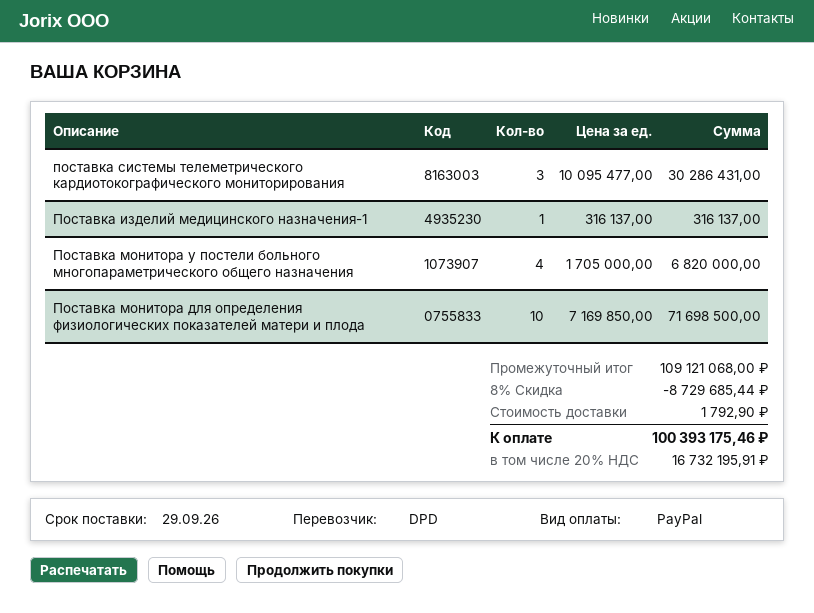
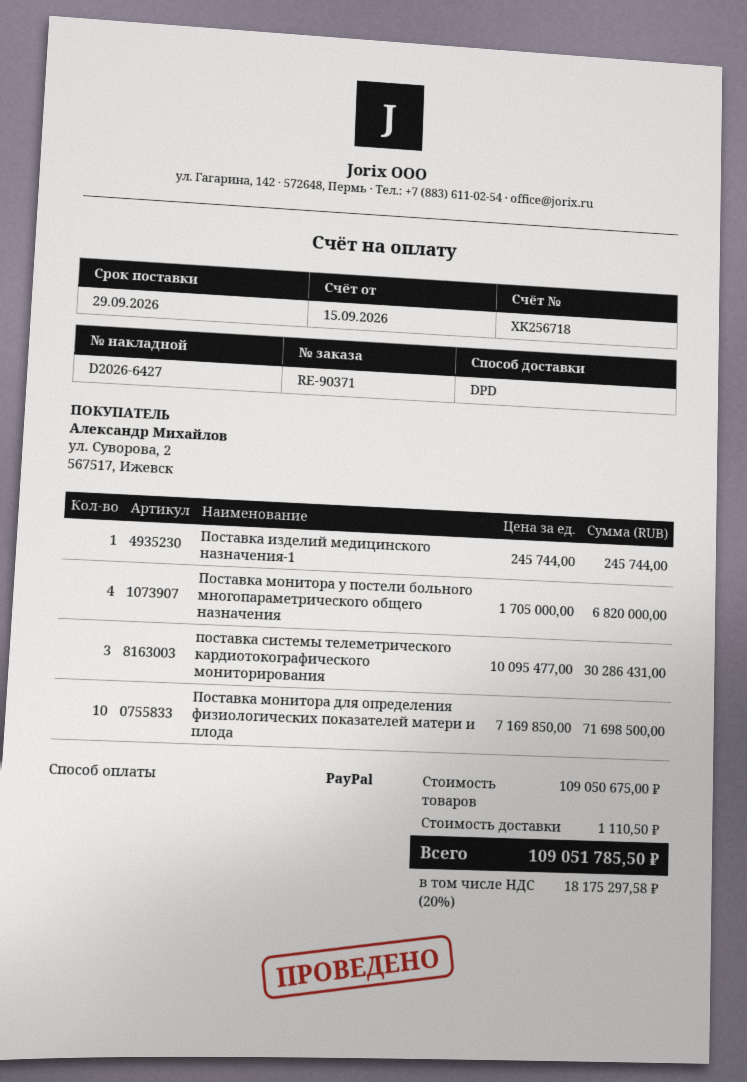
Поставка изделий медицинского назначения-1: 1 x 316137.00 = 316137.00 -> 1 x 245744.00 = 245744.00
subtotal: 109121068.00 -> 109050675.00
discount: 8% = 8729685.44 -> none
shipping: 1792.90 -> 1110.50
tax: 20% = 16732195.91 -> 20% = 18175297.58
total: 100393175.46 -> 109051785.50

